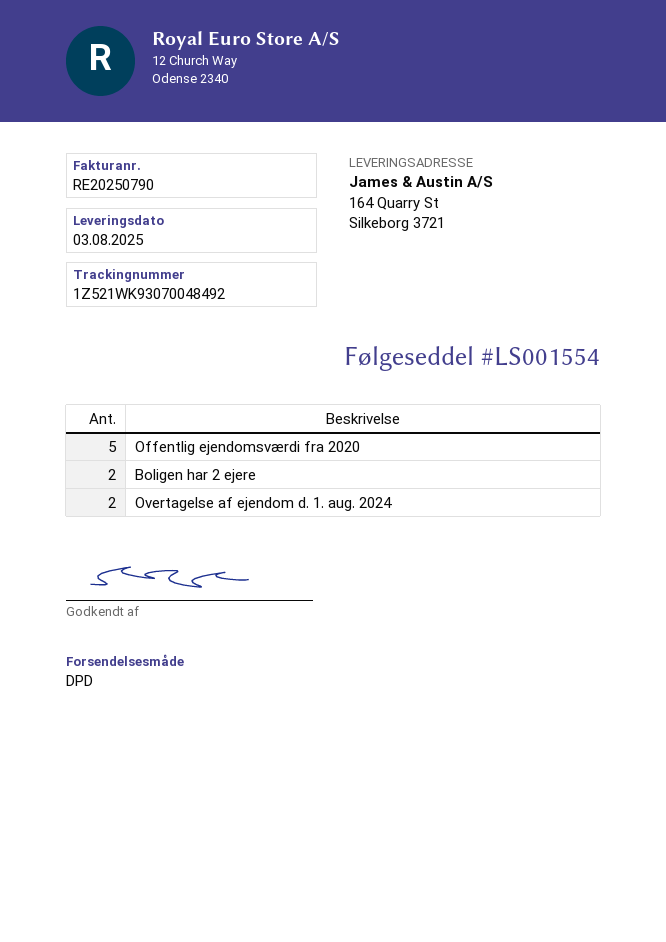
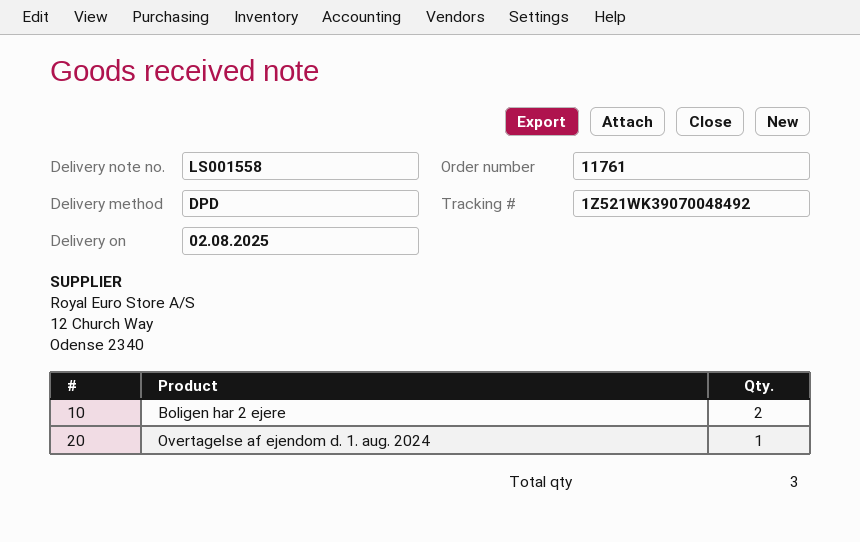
delivery note number: LS001554 -> LS001558
delivery date: 2025-08-03 -> 2025-08-02
tracking number: 1Z521WK93070048492 -> 1Z521WK39070048492
Offentlig ejendomsværdi fra 2020: 5 -> none
Overtagelse af ejendom d. 1. aug. 2024: 2 -> 1

